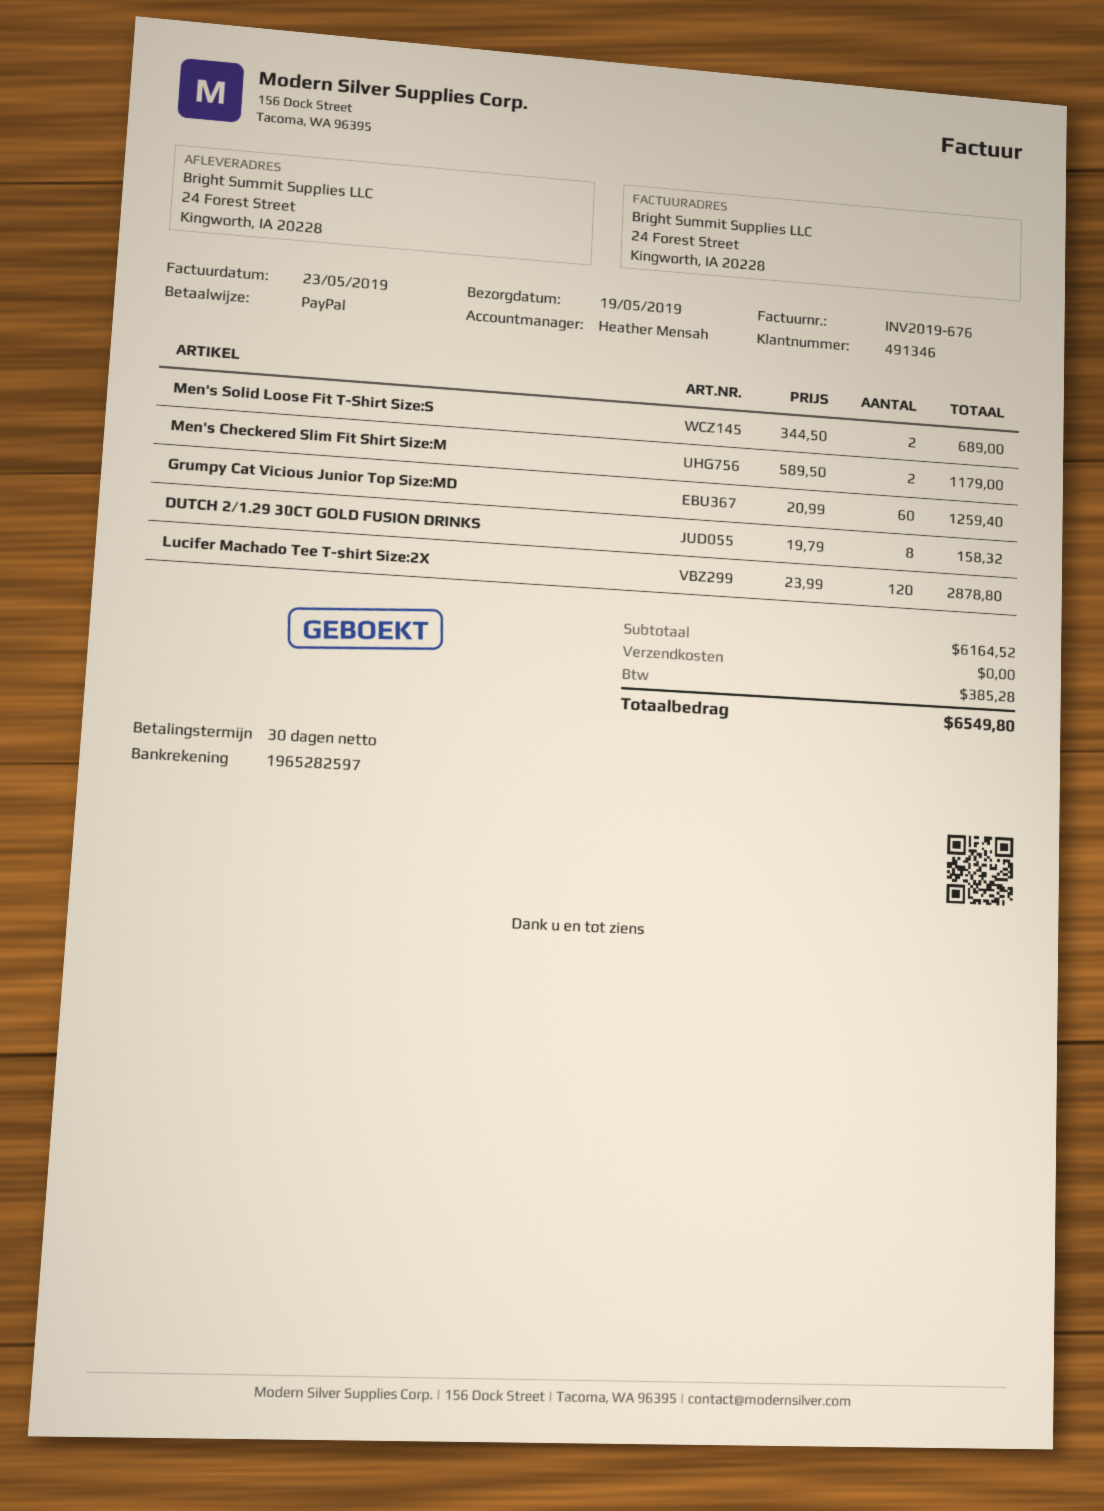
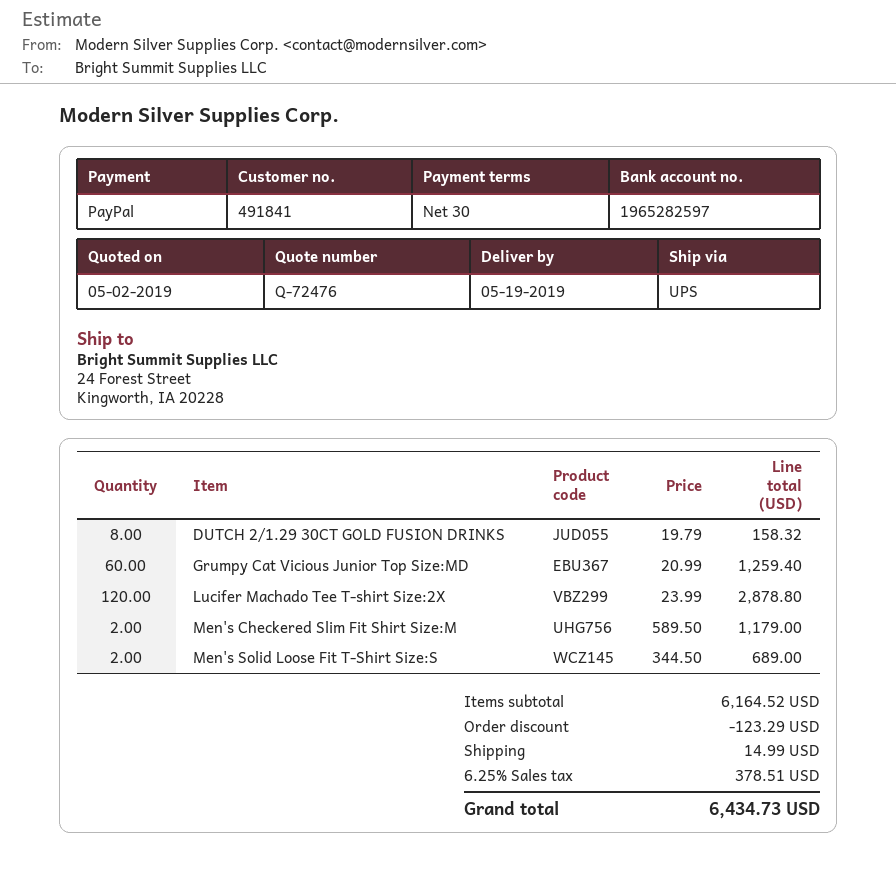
customer number: 491346 -> 491841
discount: none -> 123.29
shipping: 0.00 -> 14.99
tax: 385.28 -> 378.51
total: 6549.80 -> 6434.73

